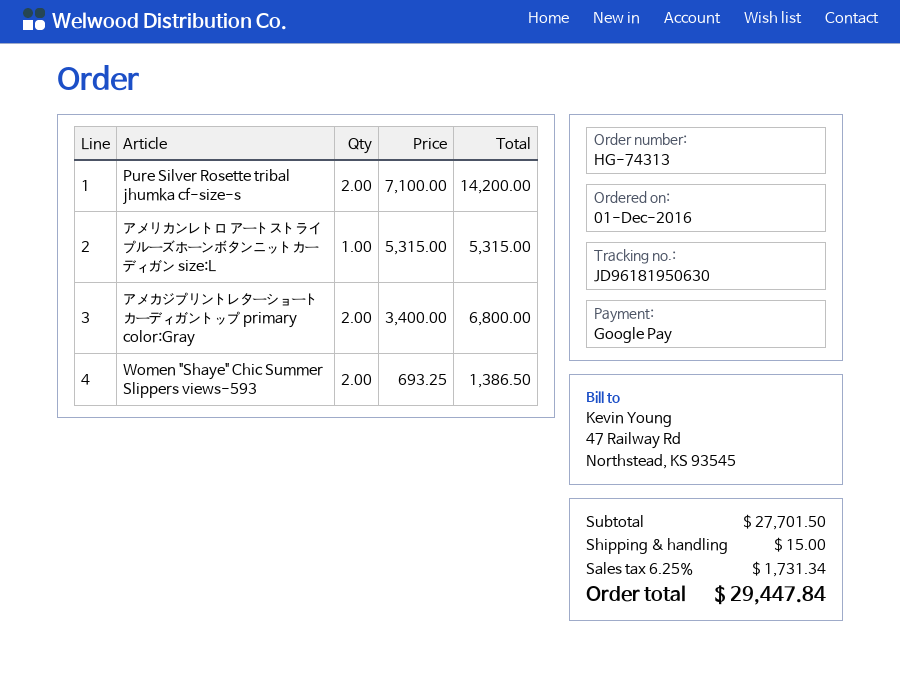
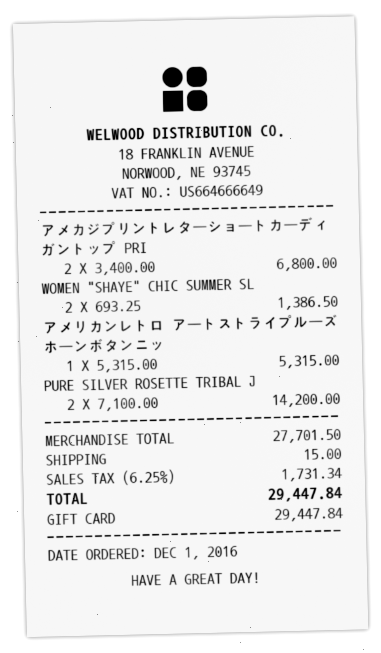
payment method: Google Pay -> gift card

